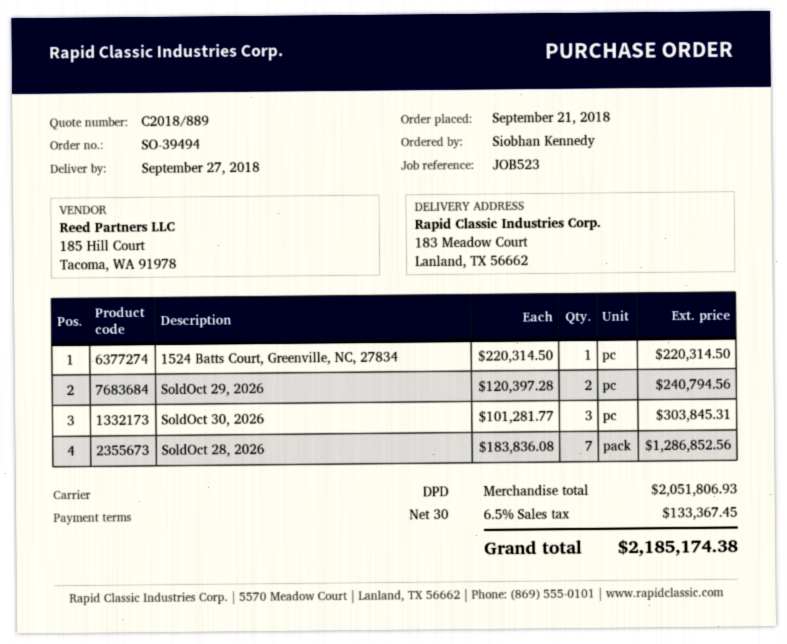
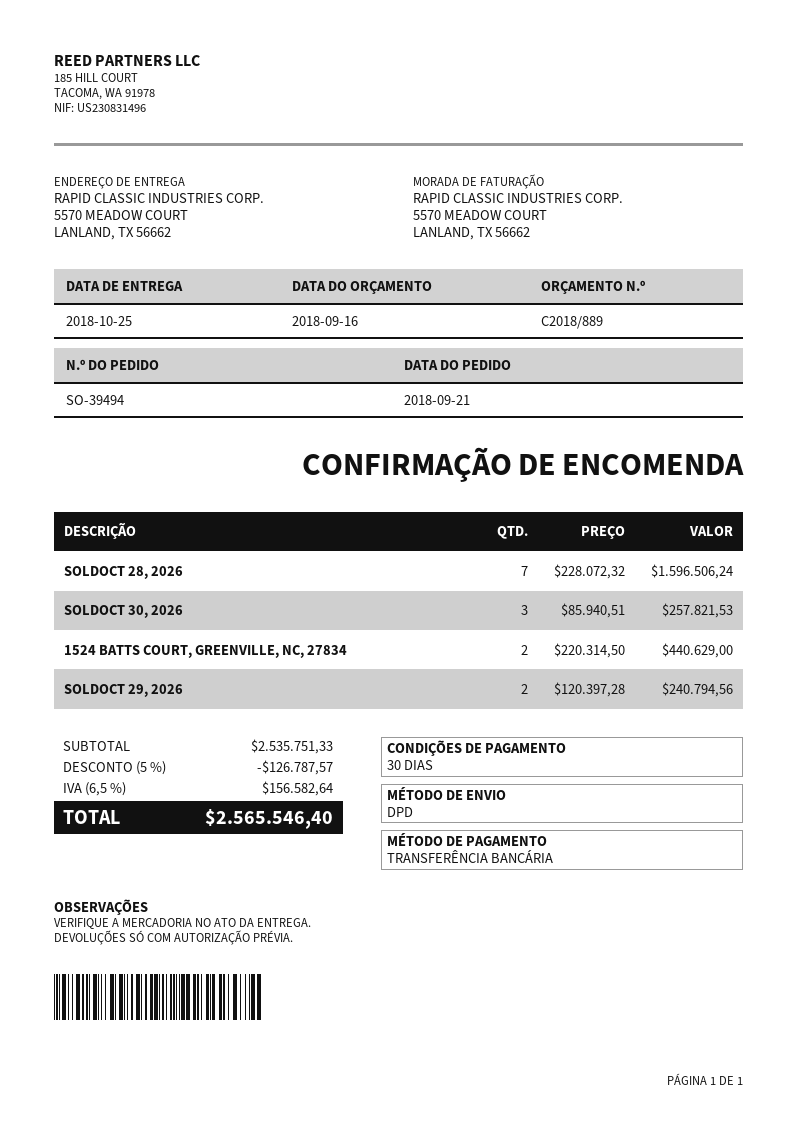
delivery date: 2018-09-27 -> 2018-10-25
ship to: 183 Meadow Court, Lanland, TX 56662 -> 5570 MEADOW COURT, LANLAND, TX 56662
1524 Batts Court, Greenville, NC, 27834: 1 x 220314.50 = 220314.50 -> 2 x 220314.50 = 440629.00
SoldOct 30, 2026: 3 x 101281.77 = 303845.31 -> 3 x 85940.51 = 257821.53
SoldOct 28, 2026: 7 x 183836.08 = 1286852.56 -> 7 x 228072.32 = 1596506.24
subtotal: 2051806.93 -> 2535751.33
discount: none -> 5% = 126787.57
tax: 6.5% = 133367.45 -> 6.5% = 156582.64
total: 2185174.38 -> 2565546.40

